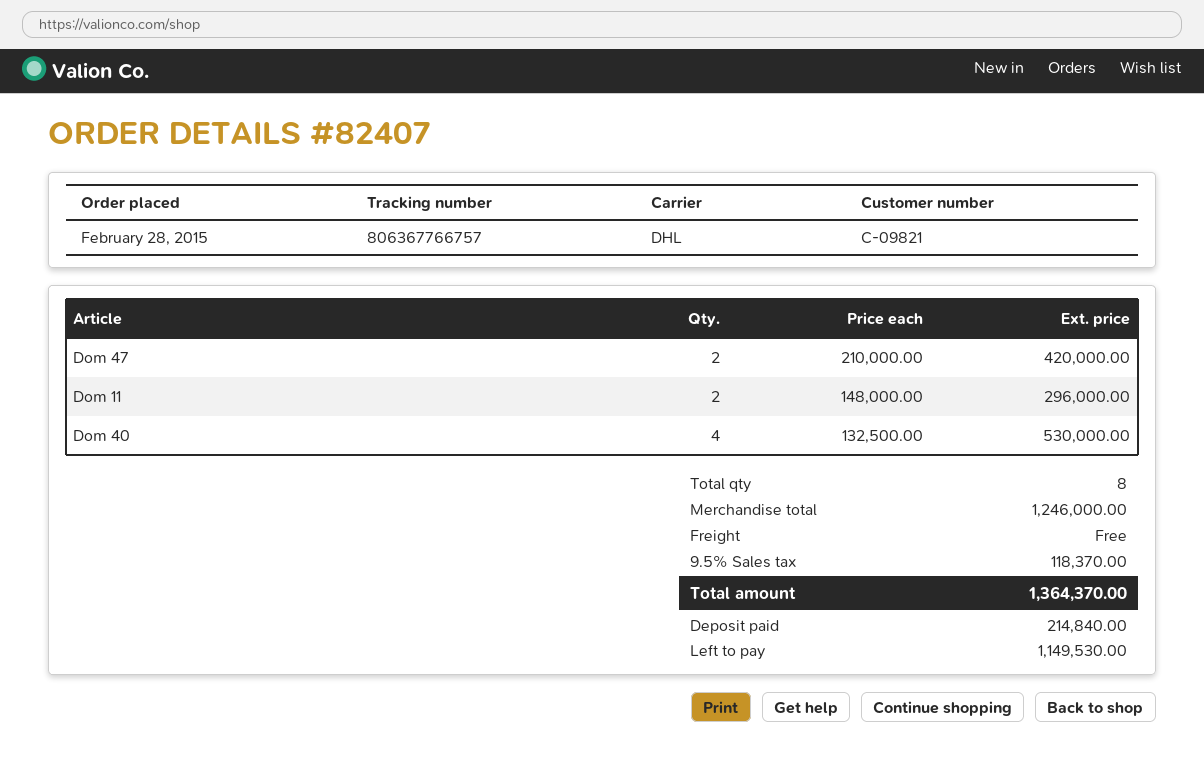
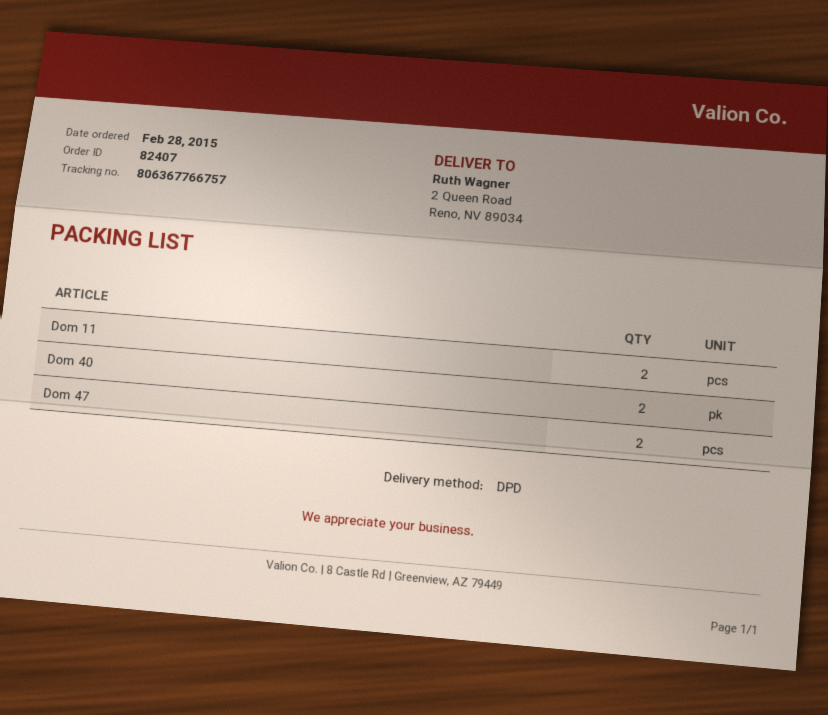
shipping method: DHL -> DPD
Dom 40: 4 -> 2

